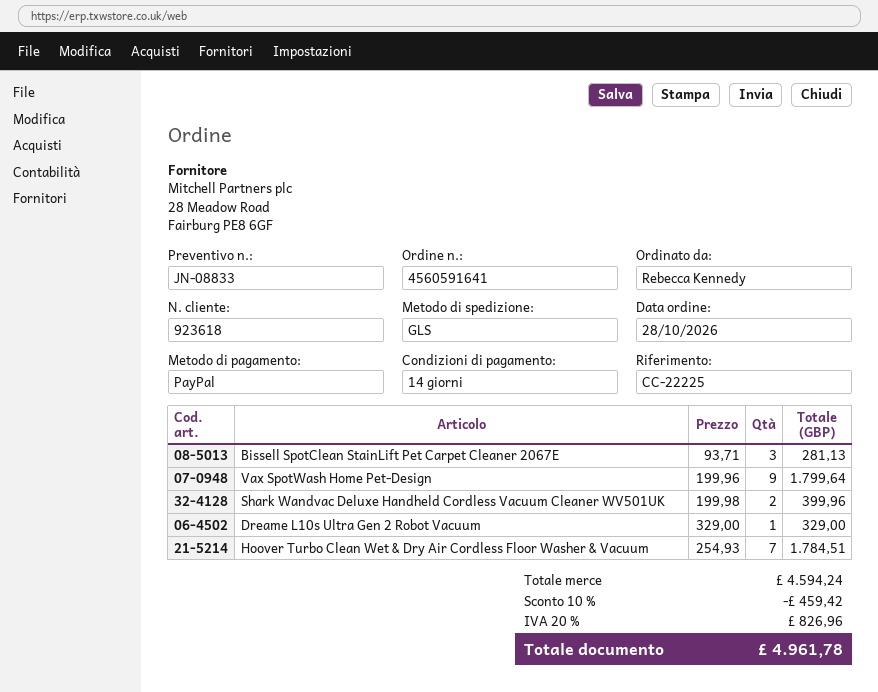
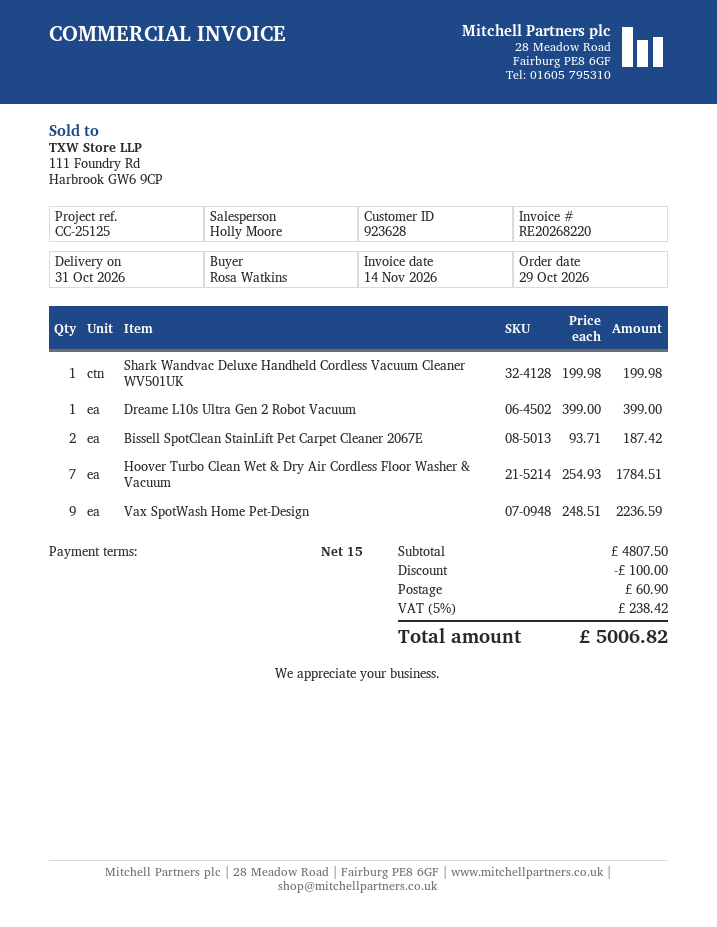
order date: 2026-10-28 -> 2026-10-29
payment terms: 14 days -> 15 days
customer number: 923618 -> 923628
reference: CC-22225 -> CC-25125
ordered by: Rebecca Kennedy -> Rosa Watkins
Bissell SpotClean StainLift Pet Carpet Cleaner 2067E: 3 x 93.71 = 281.13 -> 2 x 93.71 = 187.42
Vax SpotWash Home Pet-Design: 9 x 199.96 = 1799.64 -> 9 x 248.51 = 2236.59
Shark Wandvac Deluxe Handheld Cordless Vacuum Cleaner WV501UK: 2 x 199.98 = 399.96 -> 1 x 199.98 = 199.98
Dreame L10s Ultra Gen 2 Robot Vacuum: 1 x 329.00 = 329.00 -> 1 x 399.00 = 399.00
subtotal: 4594.24 -> 4807.50
discount: 459.42 -> 100.00
shipping: none -> 60.90
tax: 20% = 826.96 -> 5% = 238.42
total: 4961.78 -> 5006.82

